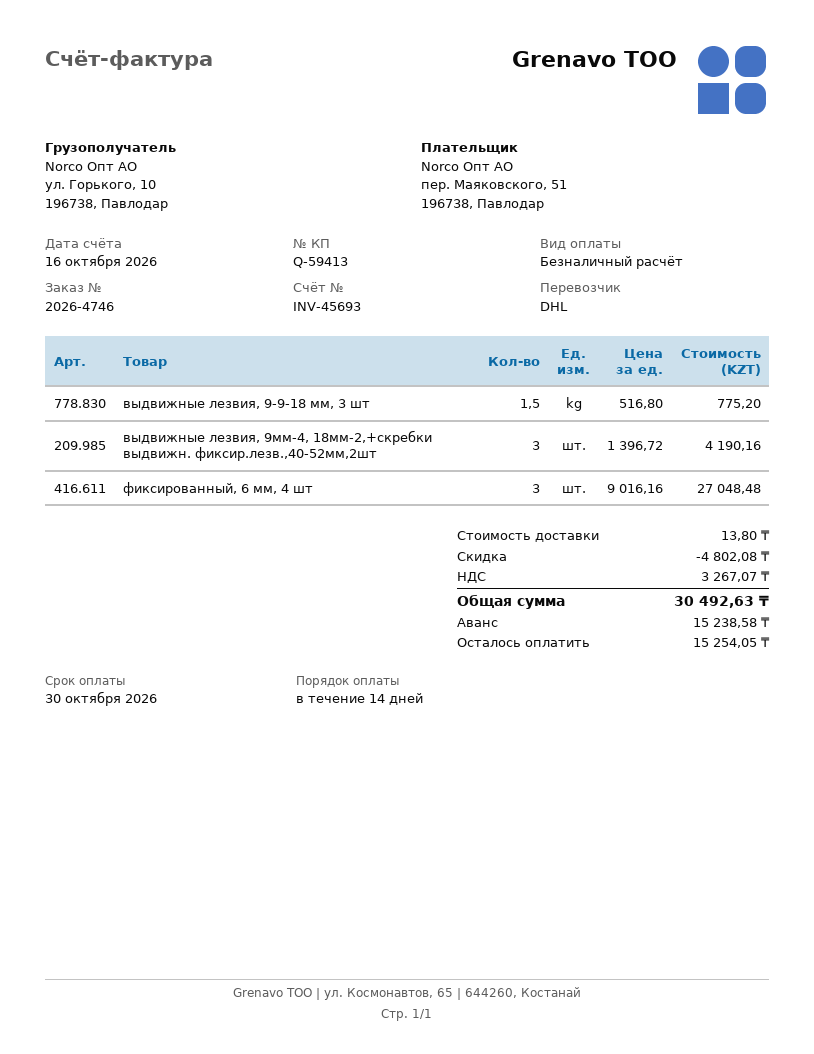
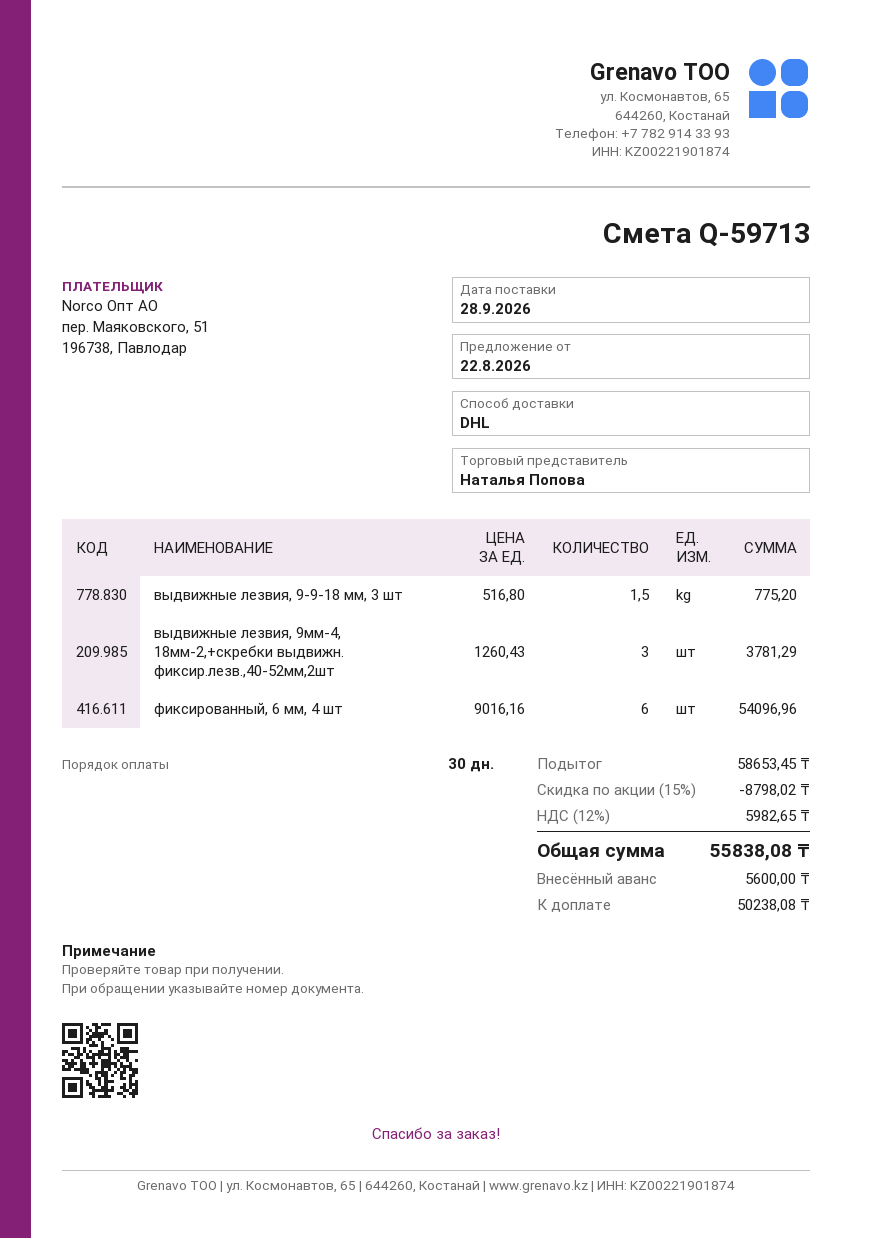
quote number: Q-59413 -> Q-59713
payment terms: 14 days -> 30 days
выдвижные лезвия, 9мм-4, 18мм-2,+скребки выдвижн. фиксир.лезв.,40-52мм,2шт: 3 x 1396.72 = 4190.16 -> 3 x 1260.43 = 3781.29
фиксированный, 6 мм, 4 шт: 3 x 9016.16 = 27048.48 -> 6 x 9016.16 = 54096.96
discount: 4802.08 -> 8798.02
shipping: 13.80 -> none
tax: 3267.07 -> 5982.65
total: 30492.63 -> 55838.08
deposit: 15238.58 -> 5600.00
balance: 15254.05 -> 50238.08

